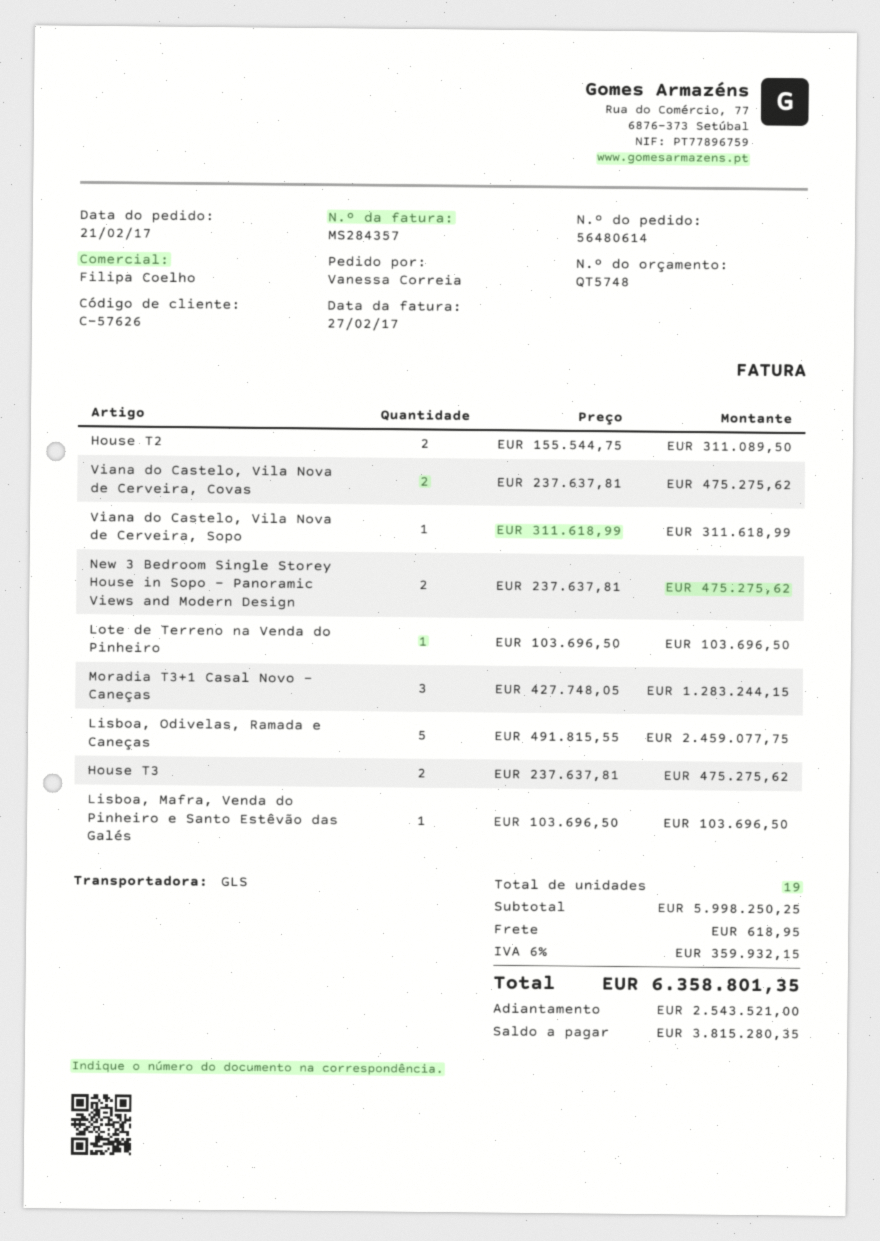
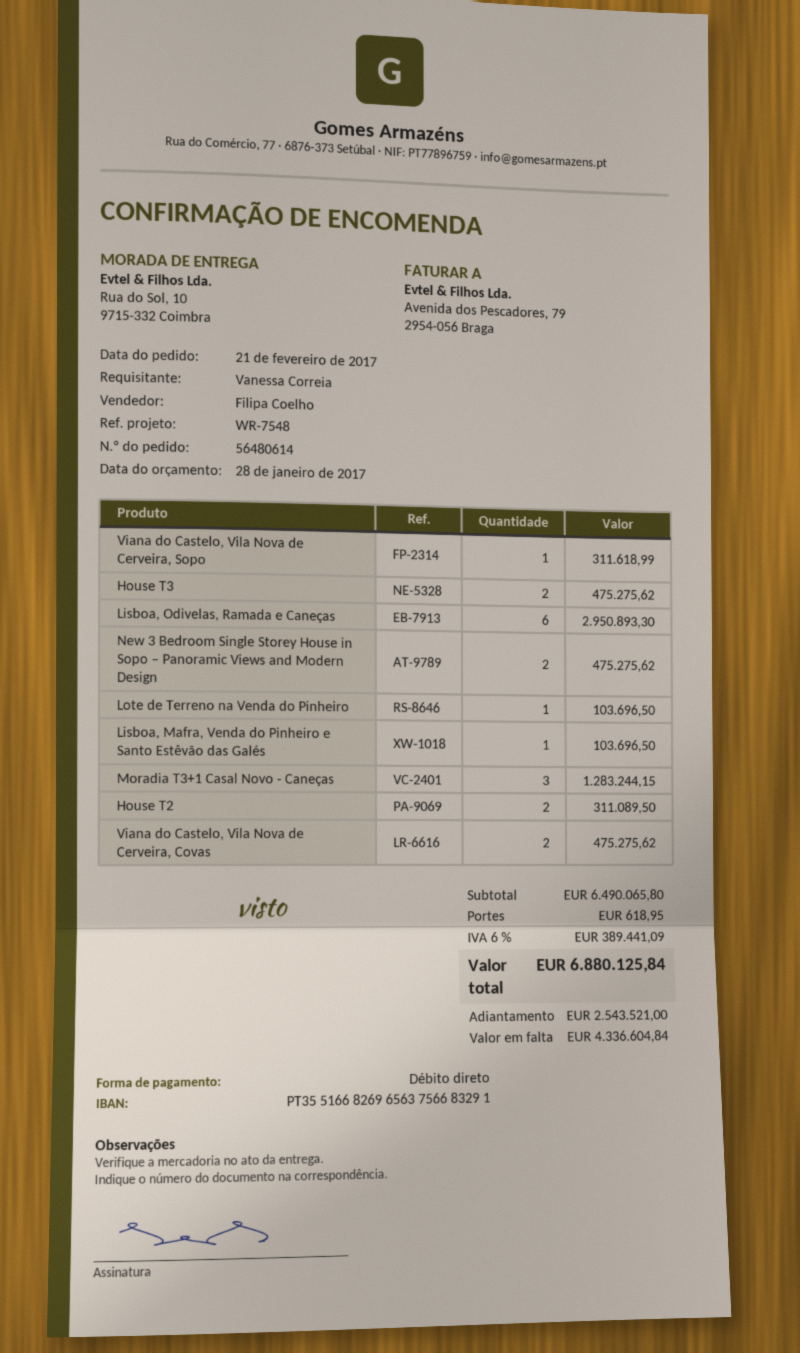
Lisboa, Odivelas, Ramada e Caneças: 5 for 2459077.75 -> 6 for 2950893.30
subtotal: 5998250.25 -> 6490065.80
tax: 6% = 359932.15 -> 6% = 389441.09
total: 6358801.35 -> 6880125.84
balance: 3815280.35 -> 4336604.84

